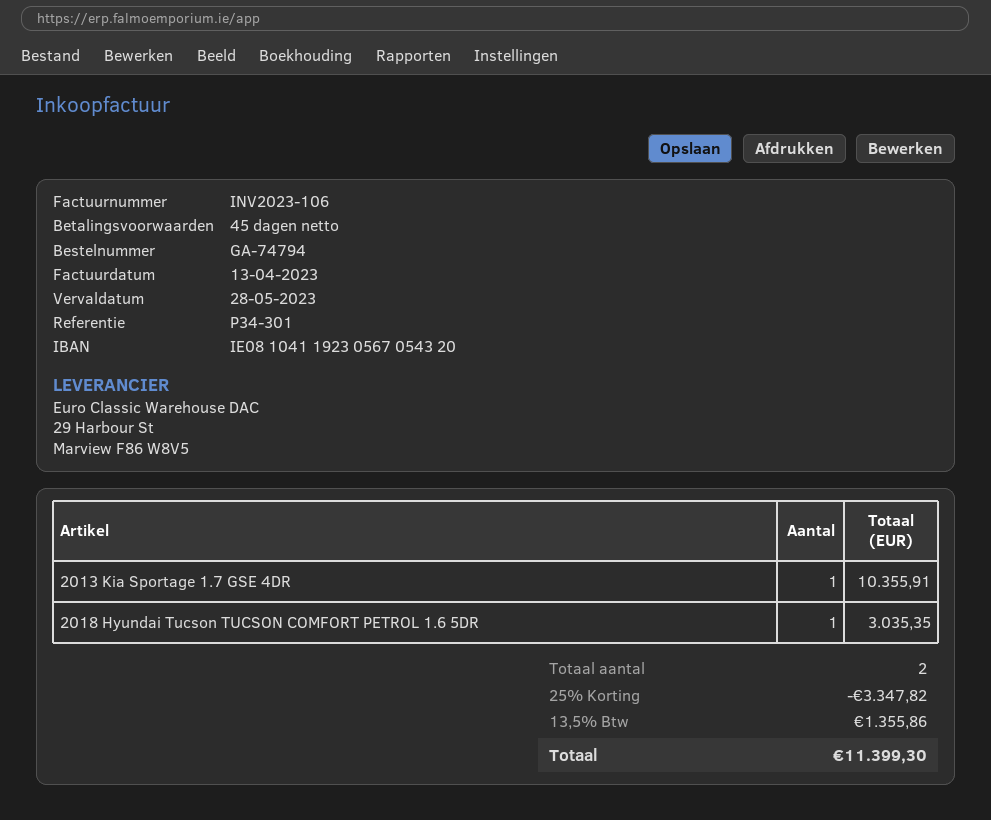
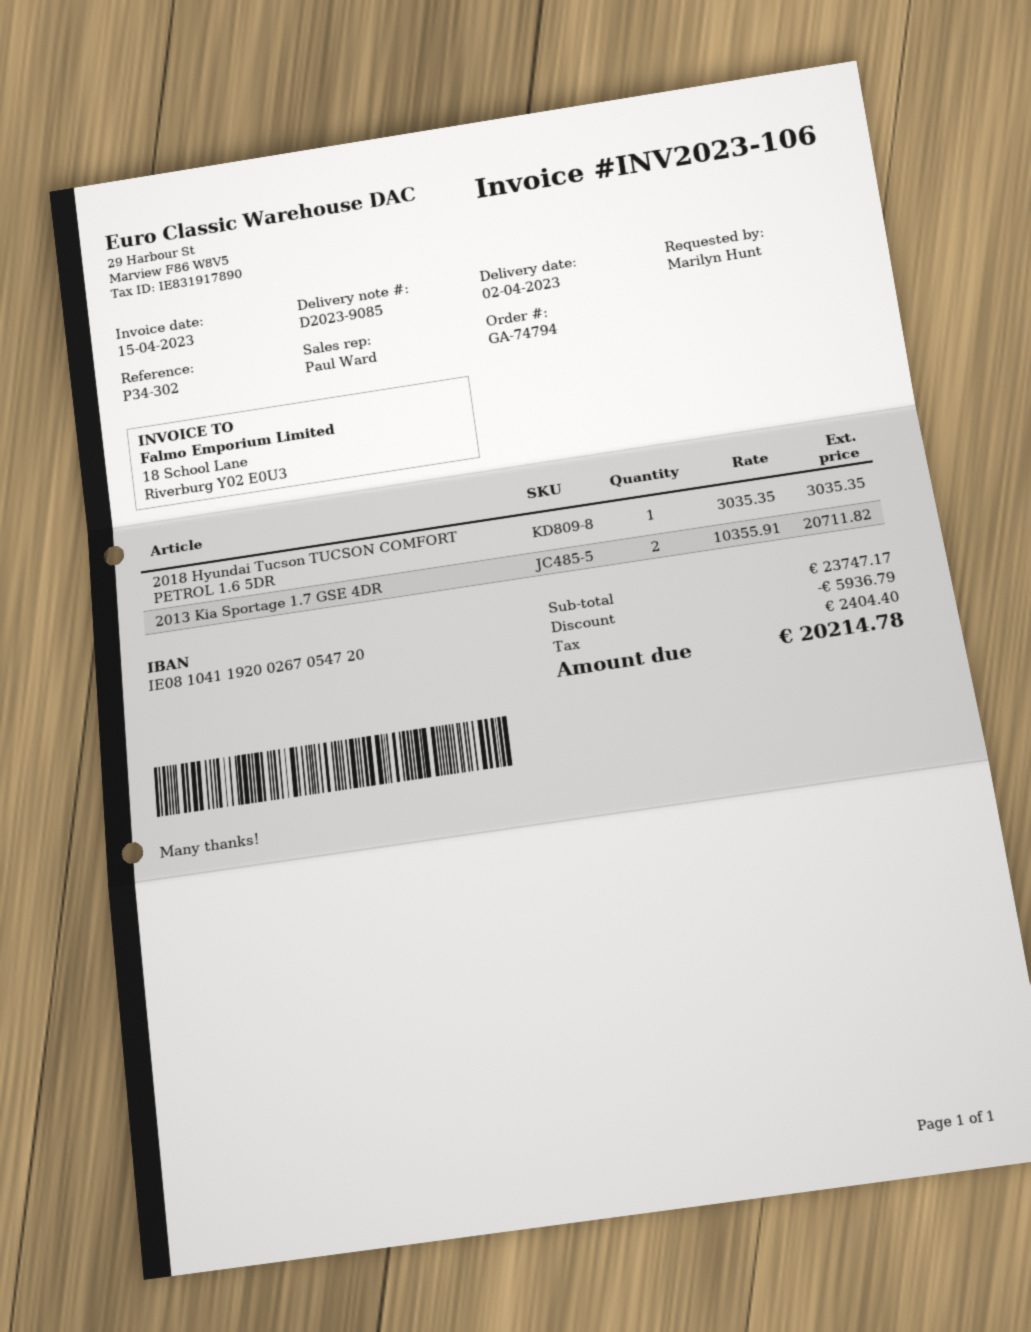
invoice date: 2023-04-13 -> 2023-04-15
reference: P34-301 -> P34-302
bank account: IE08104119230567054320 -> IE08104119200267054720
2013 Kia Sportage 1.7 GSE 4DR: 1 for 10355.91 -> 2 for 20711.82
discount: 3347.82 -> 5936.79
tax: 1355.86 -> 2404.40
total: 11399.30 -> 20214.78

